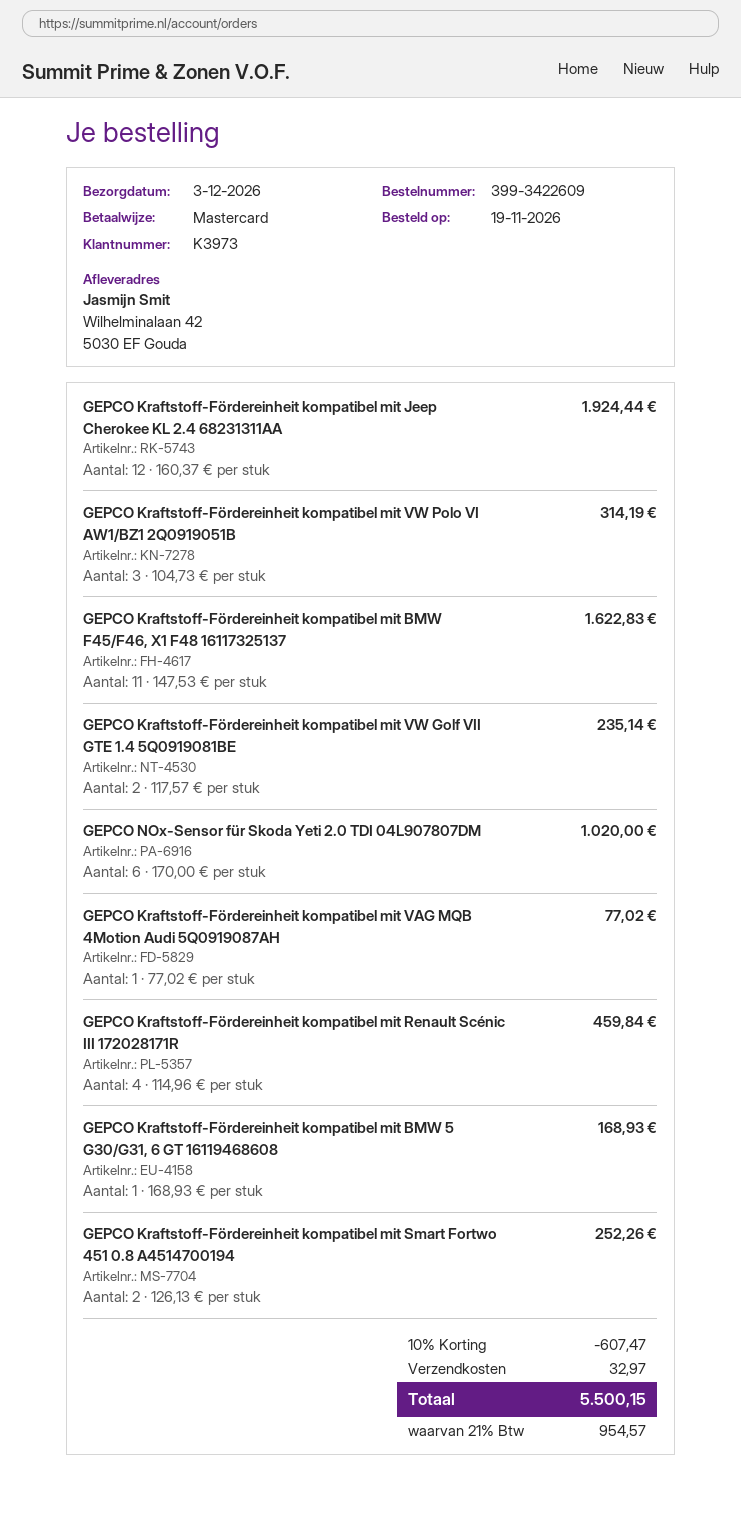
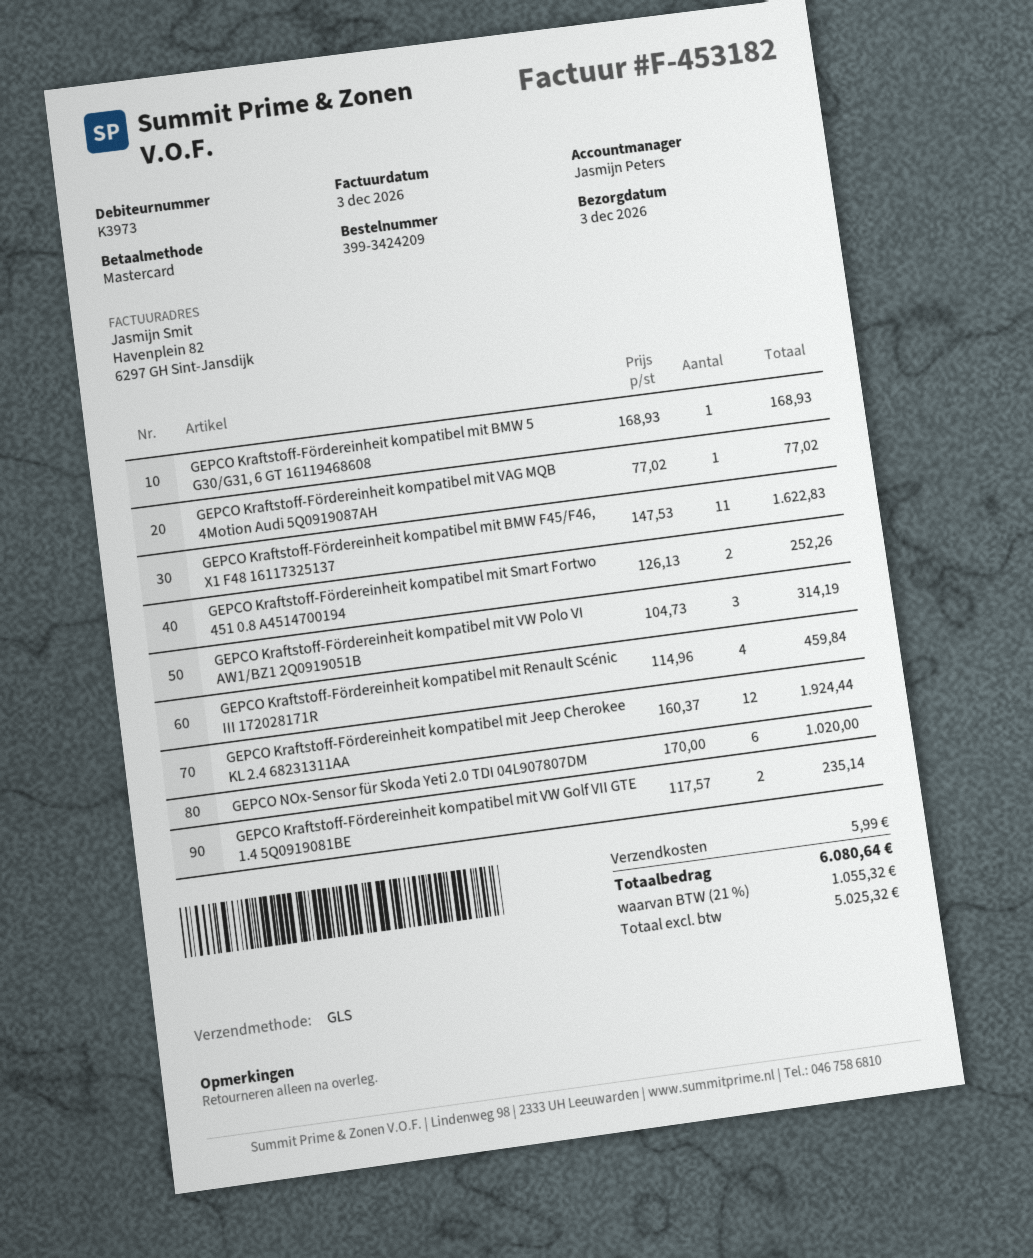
order number: 399-3422609 -> 399-3424209
discount: 10% = 607.47 -> none
shipping: 32.97 -> 5.99
tax: 21% = 954.57 -> 21% = 1055.32
total: 5500.15 -> 6080.64

